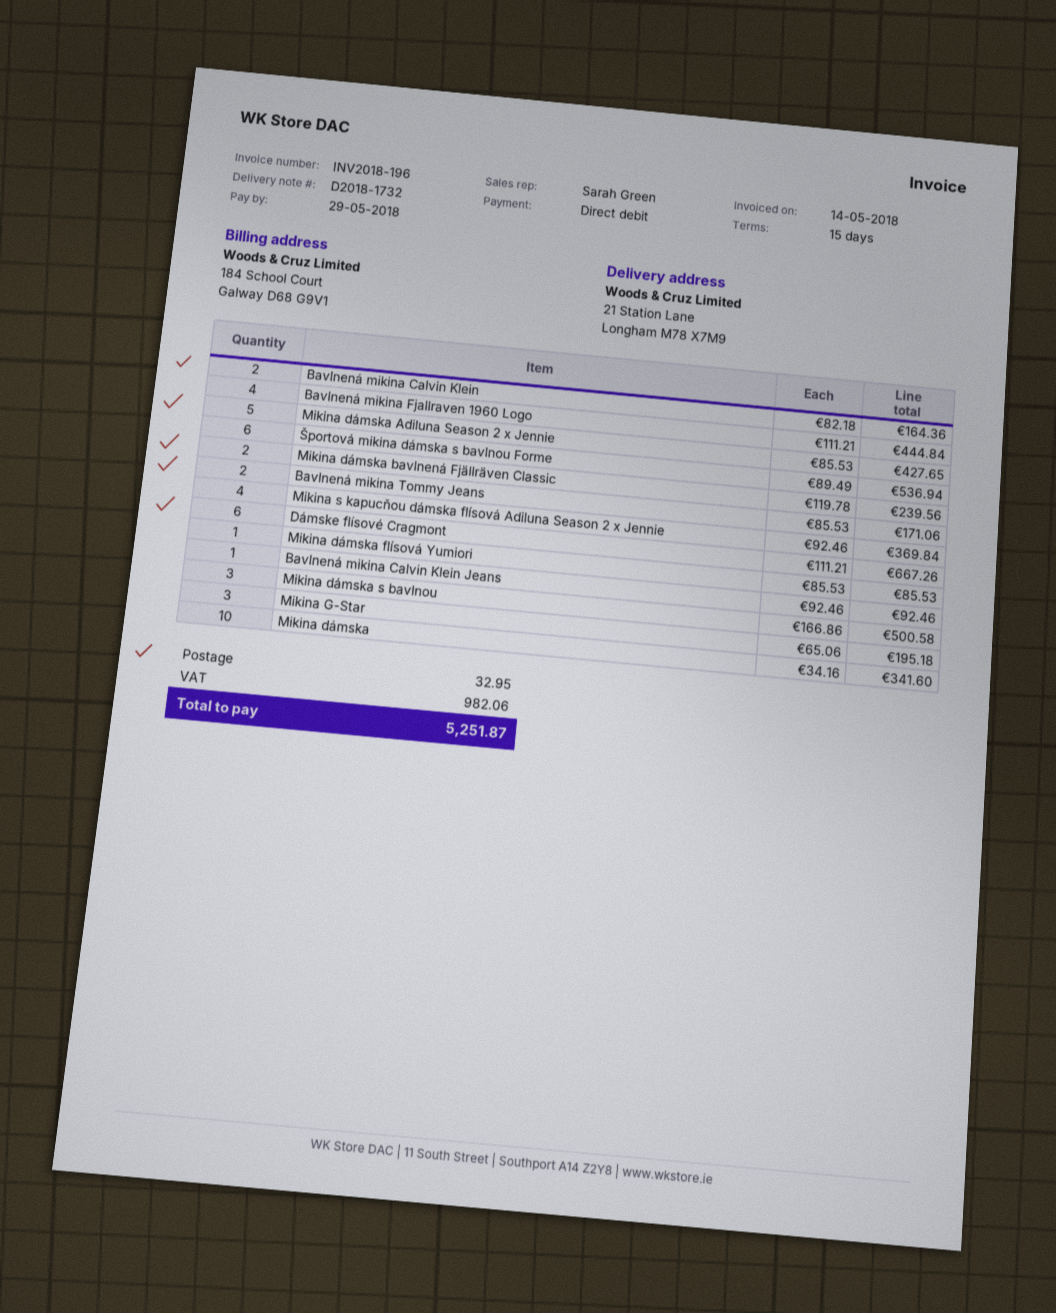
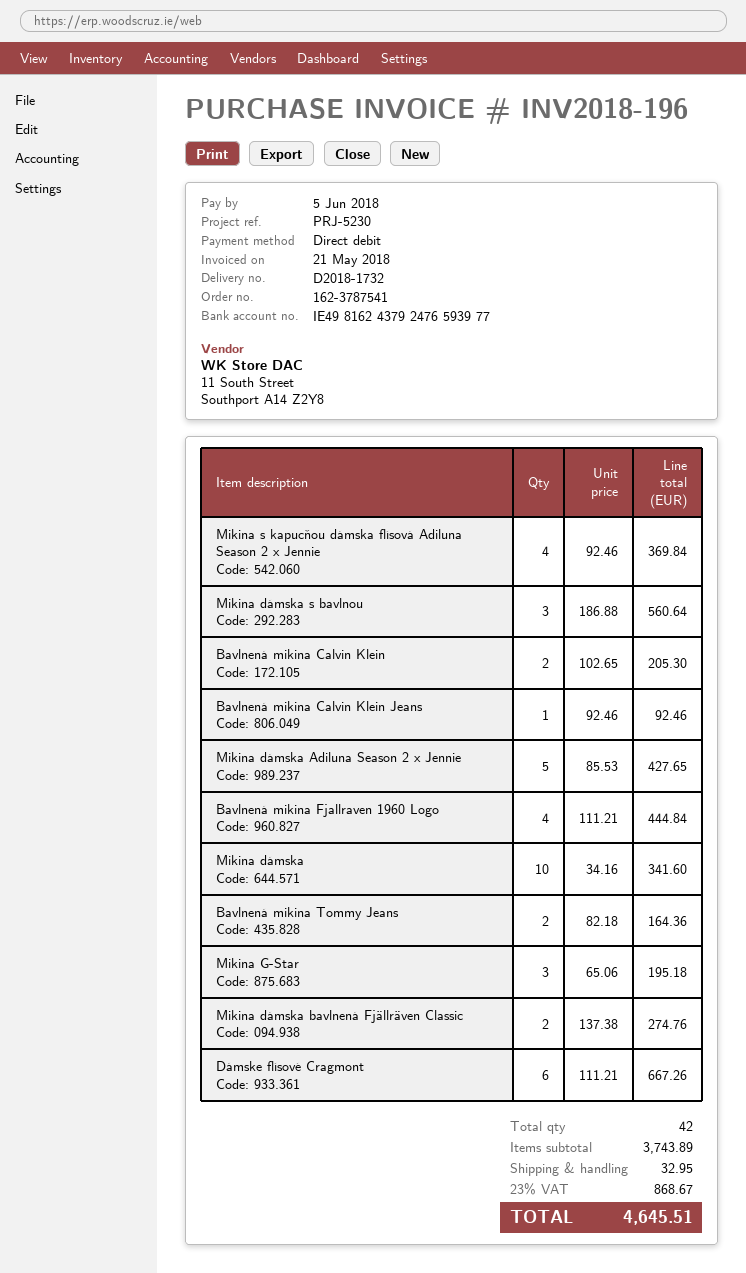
invoice date: 2018-05-14 -> 2018-05-21
due date: 2018-05-29 -> 2018-06-05
Bavlnená mikina Calvin Klein: 2 x 82.18 = 164.36 -> 2 x 102.65 = 205.30
Športová mikina dámska s bavlnou Forme: 6 x 89.49 = 536.94 -> none
Mikina dámska bavlnená Fjällräven Classic: 2 x 119.78 = 239.56 -> 2 x 137.38 = 274.76
Bavlnená mikina Tommy Jeans: 2 x 85.53 = 171.06 -> 2 x 82.18 = 164.36
Mikina dámska flísová Yumiori: 1 x 85.53 = 85.53 -> none
Mikina dámska s bavlnou: 3 x 166.86 = 500.58 -> 3 x 186.88 = 560.64
tax: 982.06 -> 868.67
total: 5251.87 -> 4645.51

